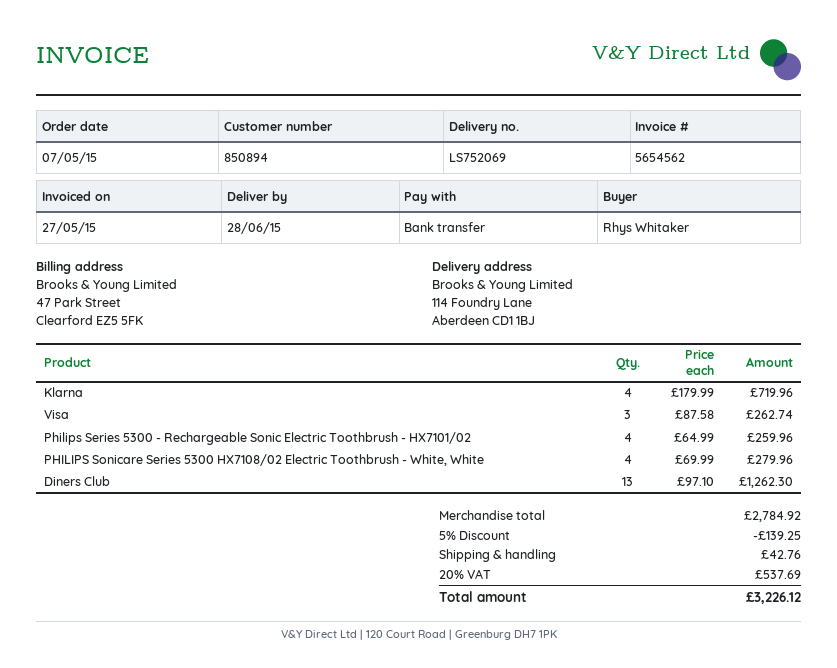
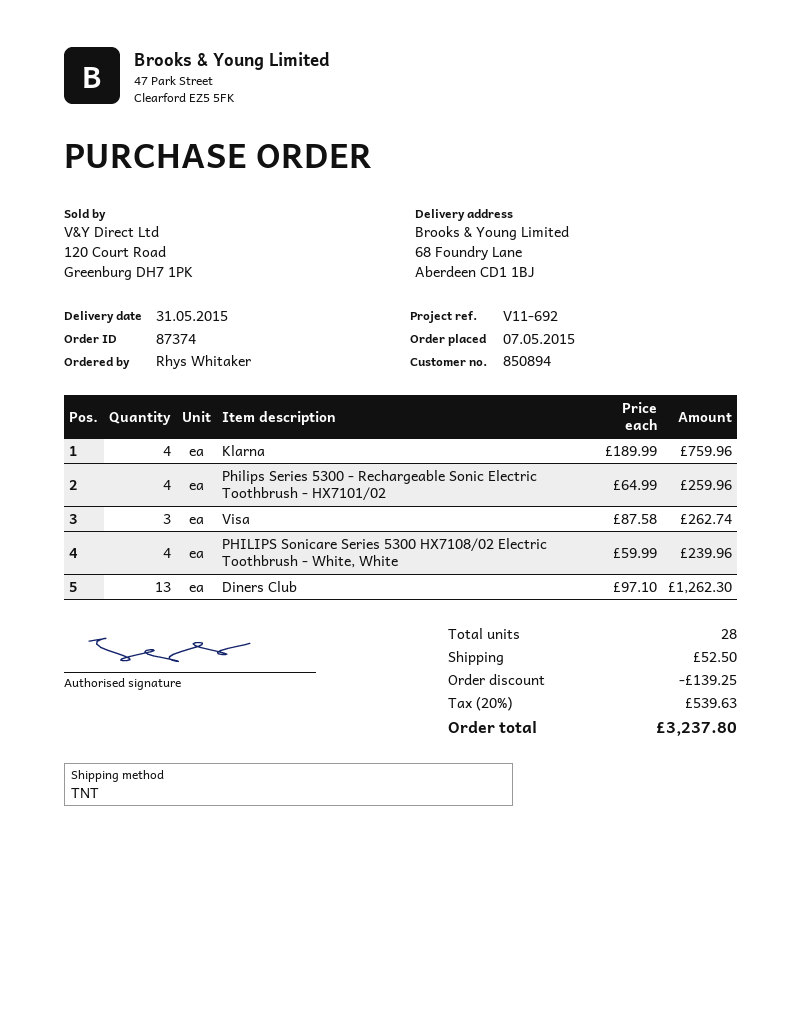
delivery date: 2015-06-28 -> 2015-05-31
ship to: 114 Foundry Lane, Aberdeen CD1 1BJ -> 68 Foundry Lane, Aberdeen CD1 1BJ
Klarna: 4 x 179.99 = 719.96 -> 4 x 189.99 = 759.96
PHILIPS Sonicare Series 5300 HX7108/02 Electric Toothbrush - White, White: 4 x 69.99 = 279.96 -> 4 x 59.99 = 239.96
shipping: 42.76 -> 52.50
tax: 20% = 537.69 -> 20% = 539.63
total: 3226.12 -> 3237.80

